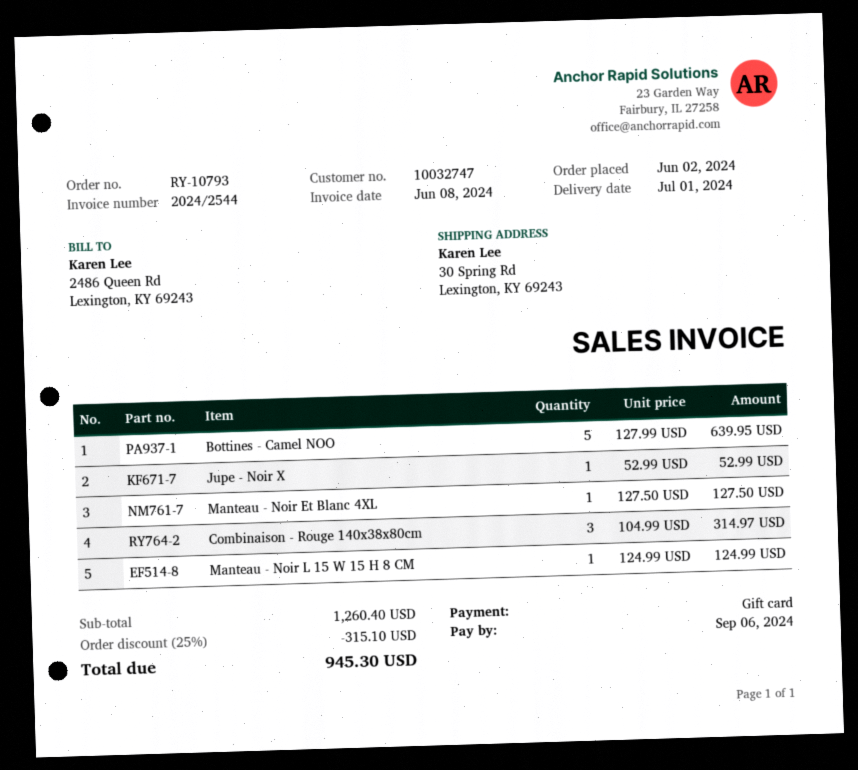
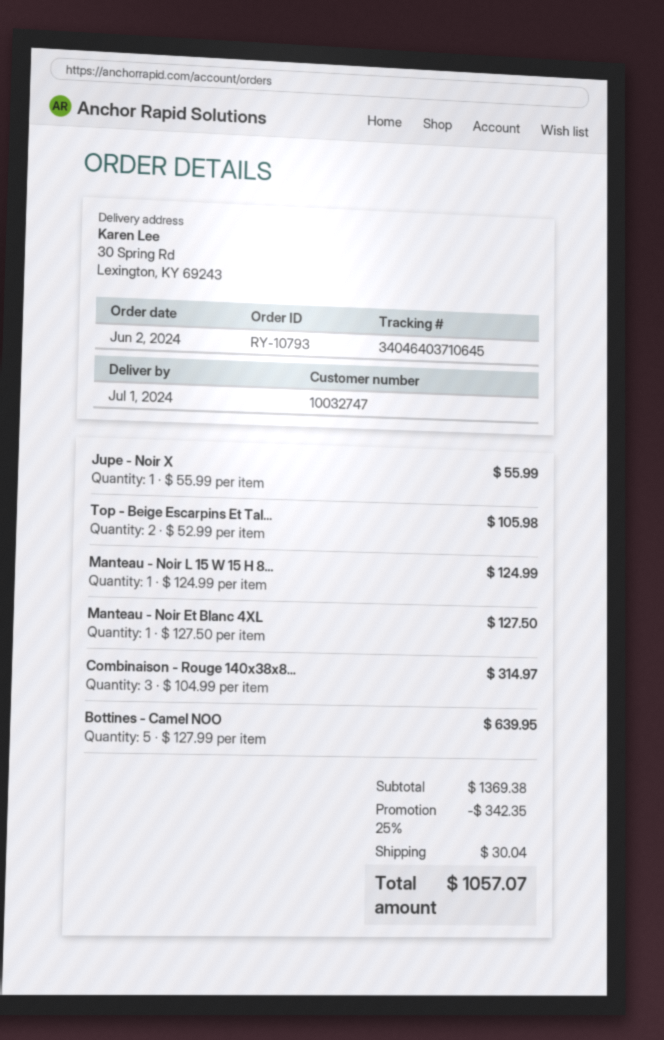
Jupe - Noir X: 1 x 52.99 = 52.99 -> 1 x 55.99 = 55.99
Top - Beige Escarpins Et Tal...: none -> 2 x 52.99 = 105.98
subtotal: 1260.40 -> 1369.38
discount: 25% = 315.10 -> 25% = 342.35
shipping: none -> 30.04
total: 945.30 -> 1057.07

